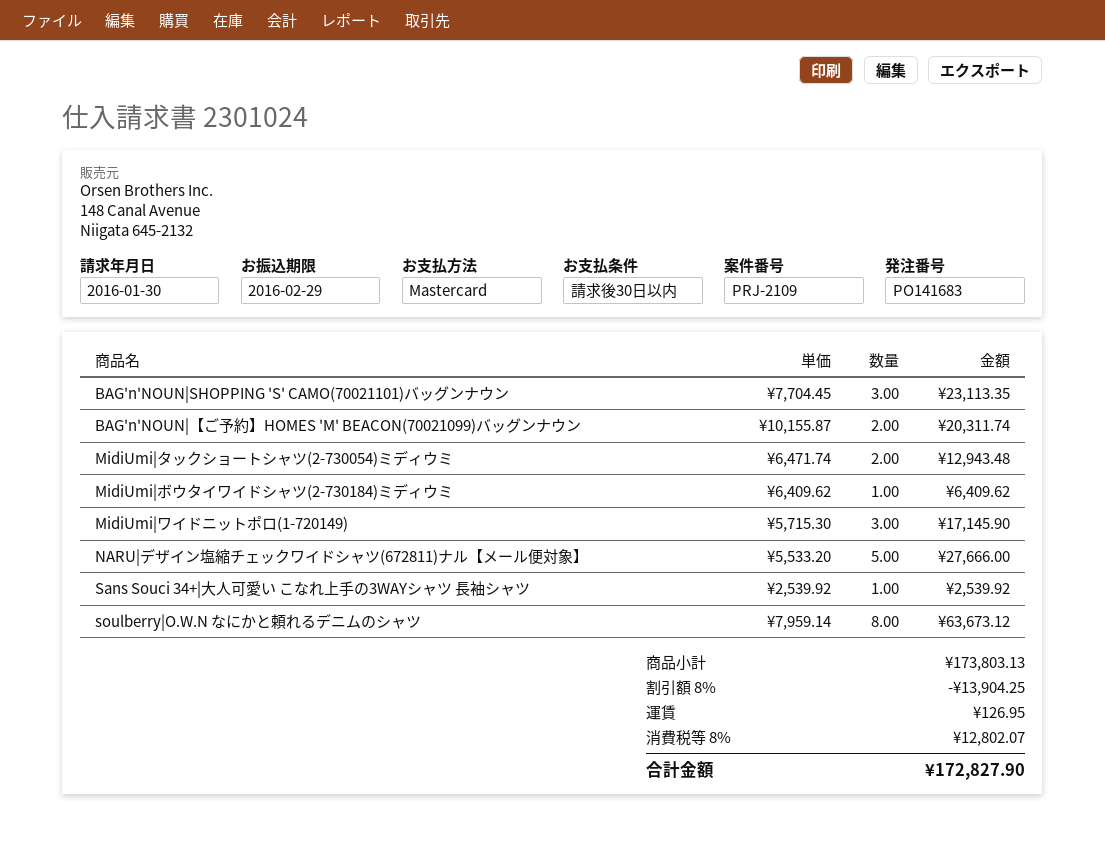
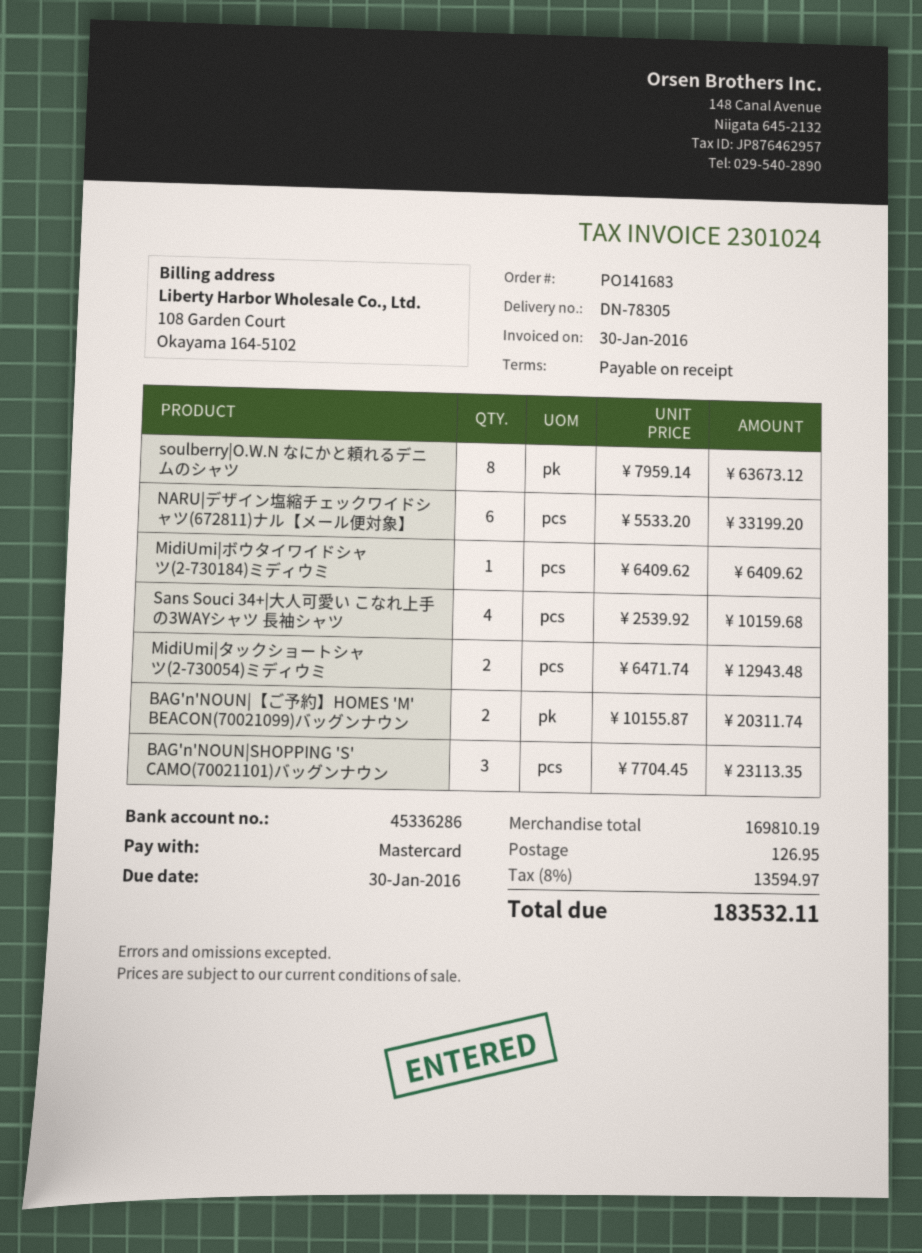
payment terms: 30 days -> on receipt
due date: 2016-02-29 -> 2016-01-30
MidiUmi|ワイドニットポロ(1-720149): 3 x 5715.30 = 17145.90 -> none
NARU|デザイン塩縮チェックワイドシャツ(672811)ナル【メール便対象】: 5 x 5533.20 = 27666.00 -> 6 x 5533.20 = 33199.20
Sans Souci 34+|大人可愛い こなれ上手の3WAYシャツ 長袖シャツ: 1 x 2539.92 = 2539.92 -> 4 x 2539.92 = 10159.68
subtotal: 173803.13 -> 169810.19
discount: 8% = 13904.25 -> none
tax: 8% = 12802.07 -> 8% = 13594.97
total: 172827.90 -> 183532.11

